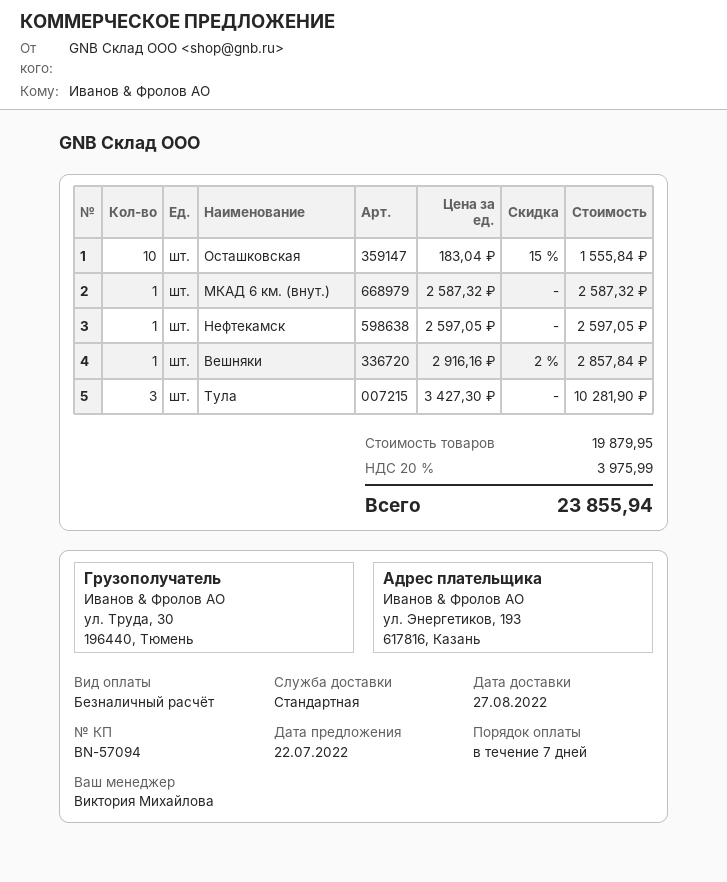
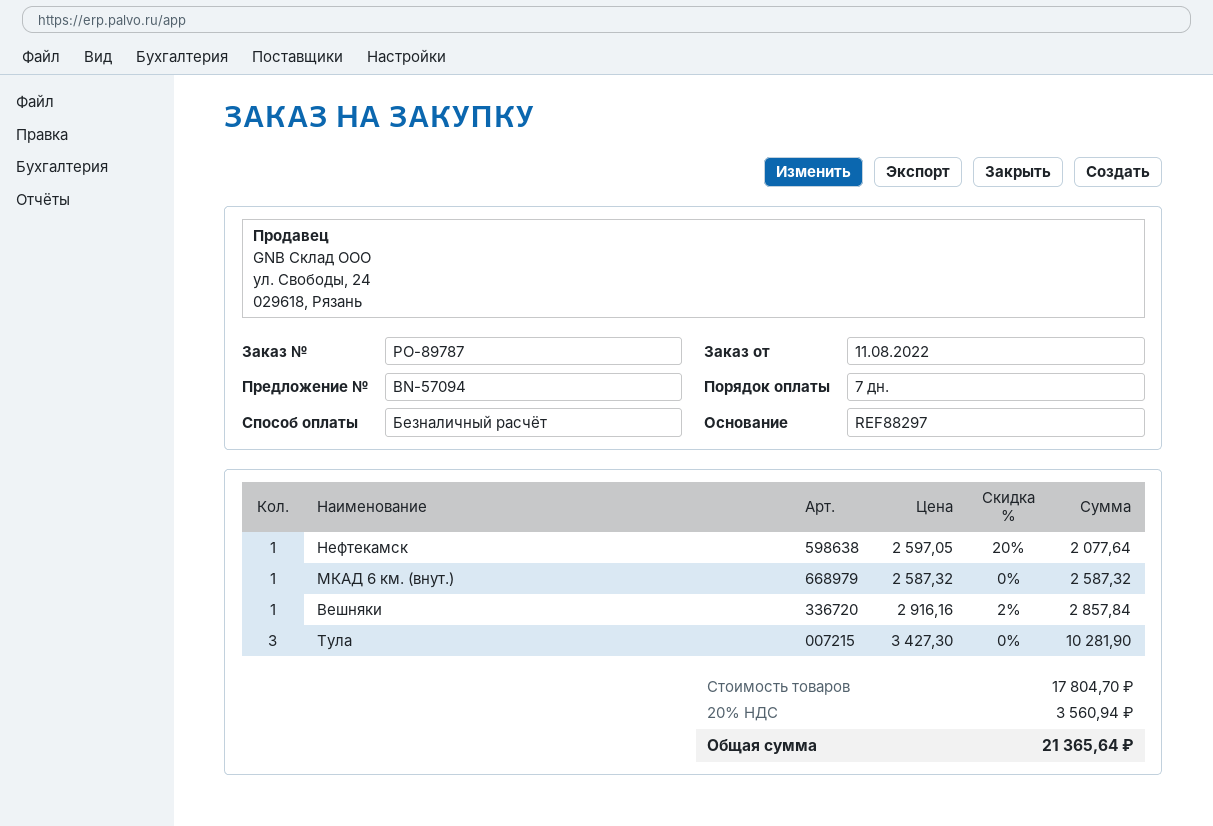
Осташковская: 10 x 183.04 - 15% = 1555.84 -> none
Нефтекамск: 1 x 2597.05 = 2597.05 -> 1 x 2597.05 - 20% = 2077.64
subtotal: 19879.95 -> 17804.70
tax: 20% = 3975.99 -> 20% = 3560.94
total: 23855.94 -> 21365.64

